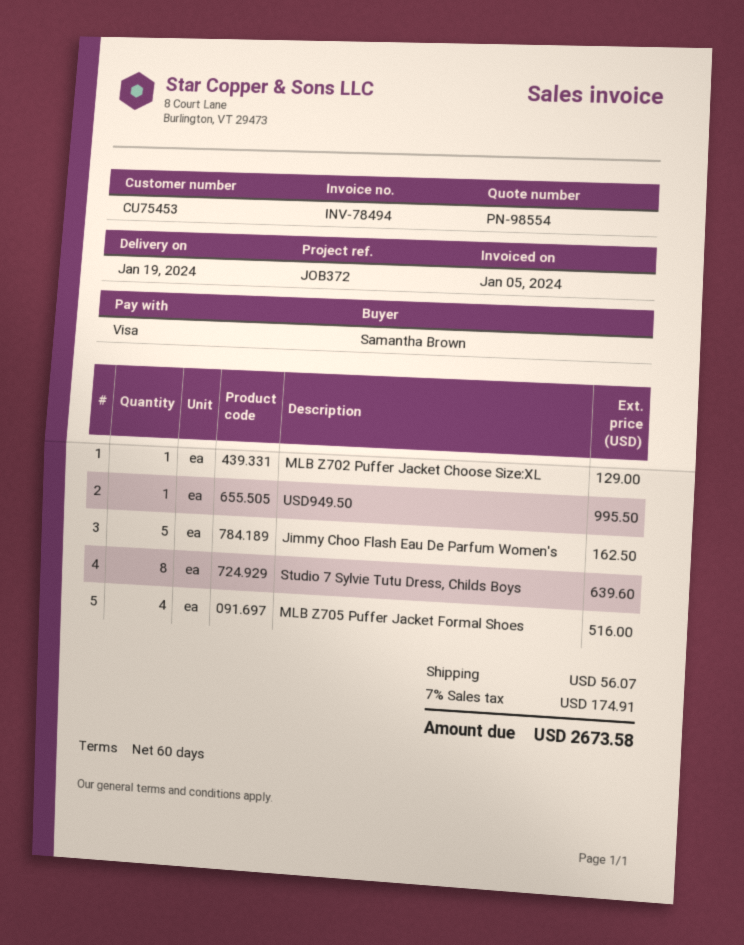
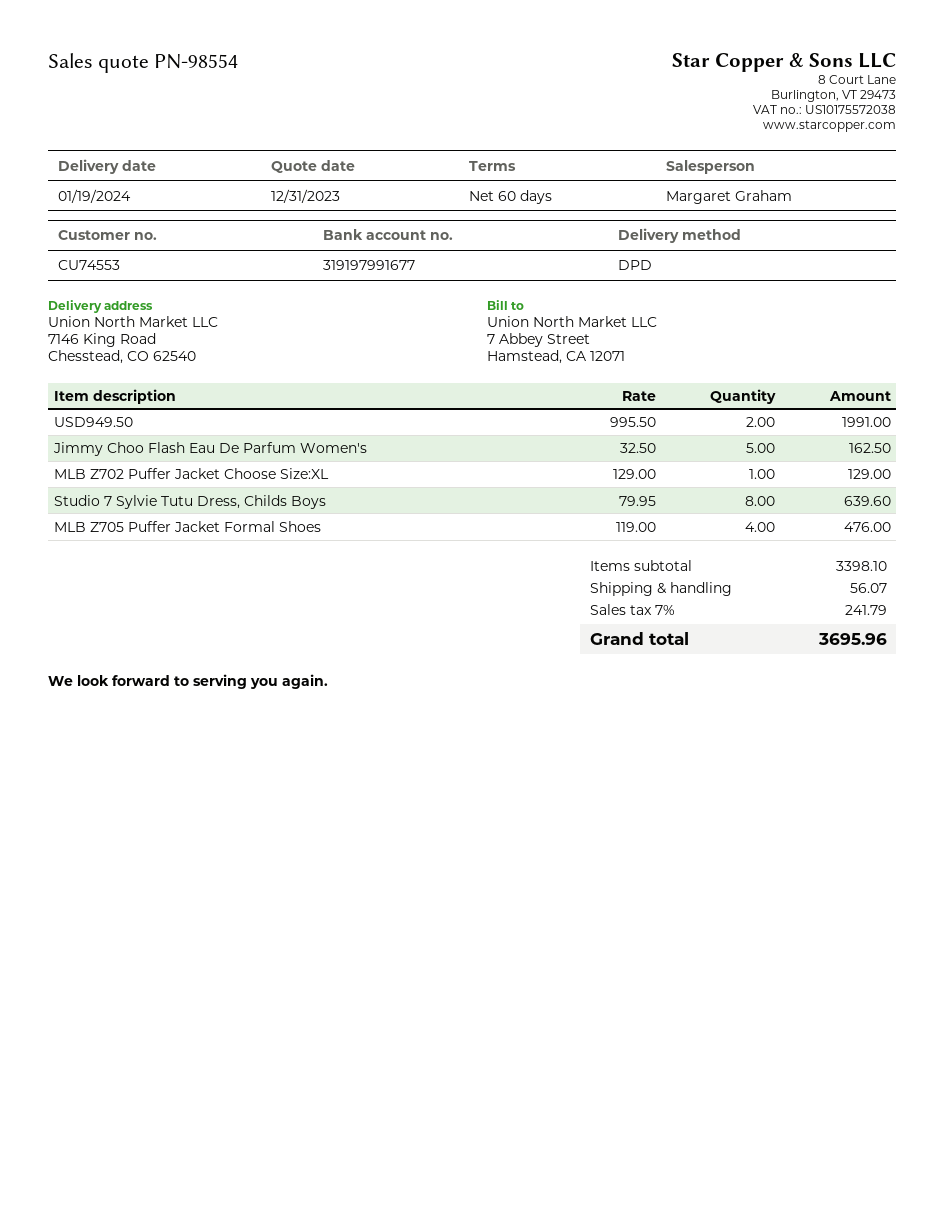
customer number: CU75453 -> CU74553
USD949.50: 1 for 995.50 -> 2 for 1991.00
MLB Z705 Puffer Jacket Formal Shoes: 4 for 516.00 -> 4 for 476.00
tax: 7% = 174.91 -> 7% = 241.79
total: 2673.58 -> 3695.96

